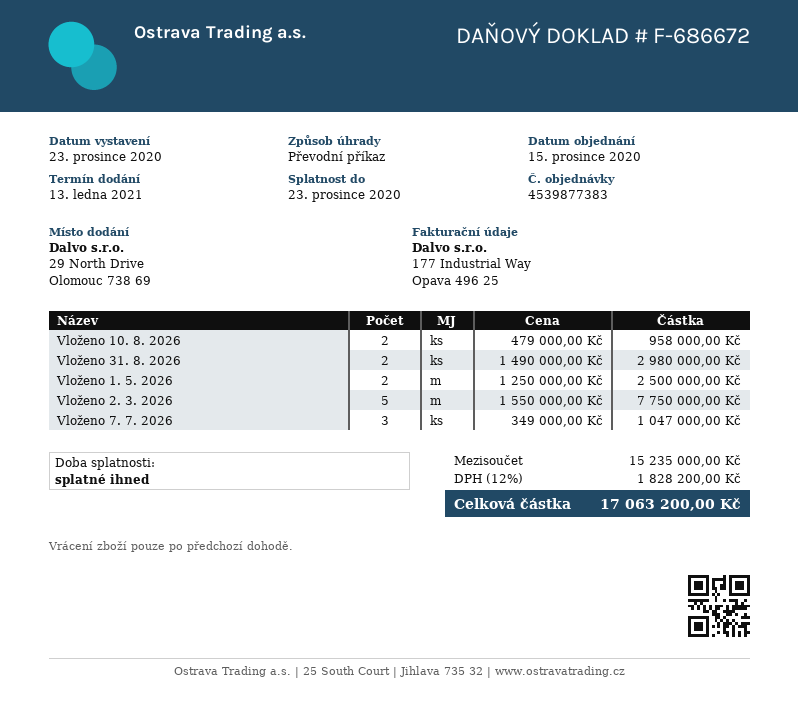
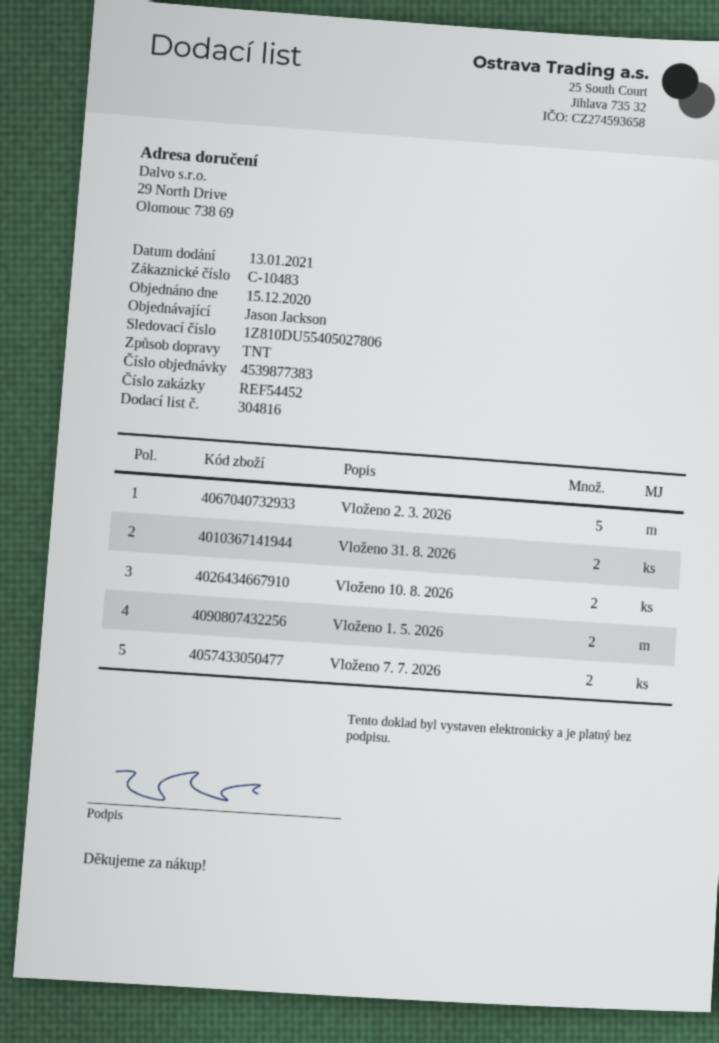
Vloženo 7. 7. 2026: 3 -> 2

